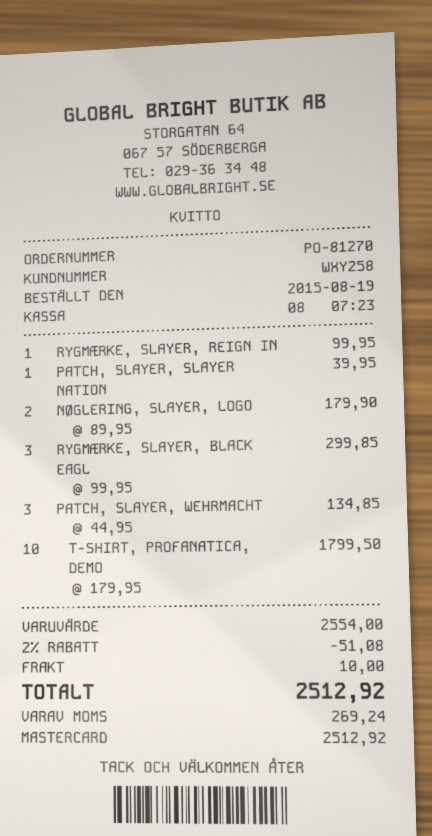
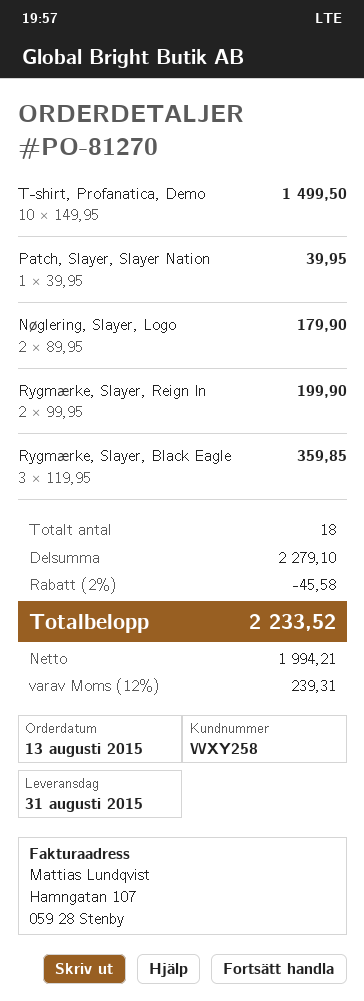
order date: 2015-08-19 -> 2015-08-13
RYGMÆRKE, SLAYER, REIGN IN: 1 x 99.95 = 99.95 -> 2 x 99.95 = 199.90
RYGMÆRKE, SLAYER, BLACK EAGL: 3 x 99.95 = 299.85 -> 3 x 119.95 = 359.85
PATCH, SLAYER, WEHRMACHT: 3 x 44.95 = 134.85 -> none
T-SHIRT, PROFANATICA, DEMO: 10 x 179.95 = 1799.50 -> 10 x 149.95 = 1499.50
subtotal: 2554.00 -> 2279.10
discount: 2% = 51.08 -> 2% = 45.58
shipping: 10.00 -> none
tax: 269.24 -> 239.31
total: 2512.92 -> 2233.52

